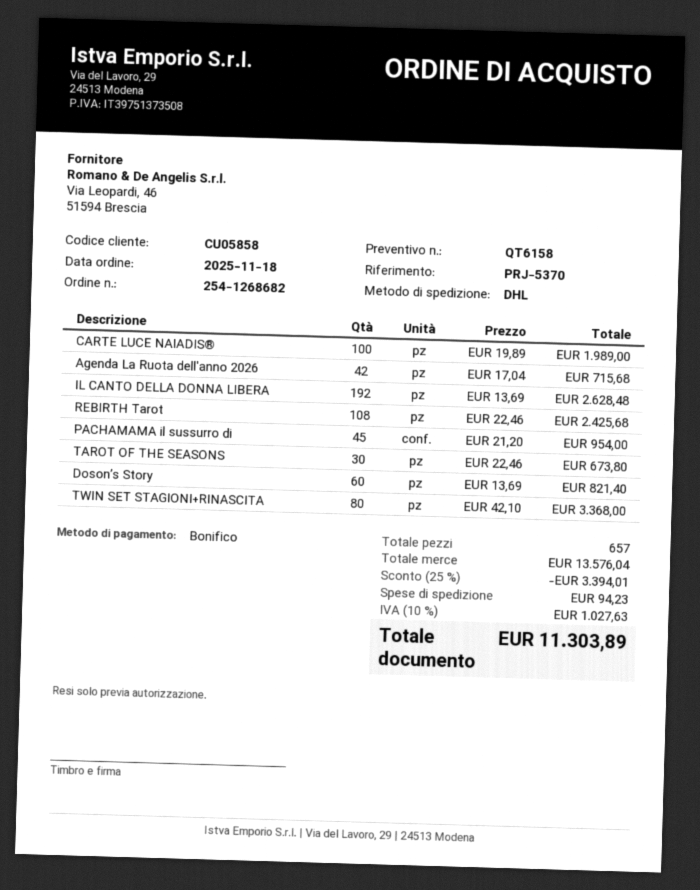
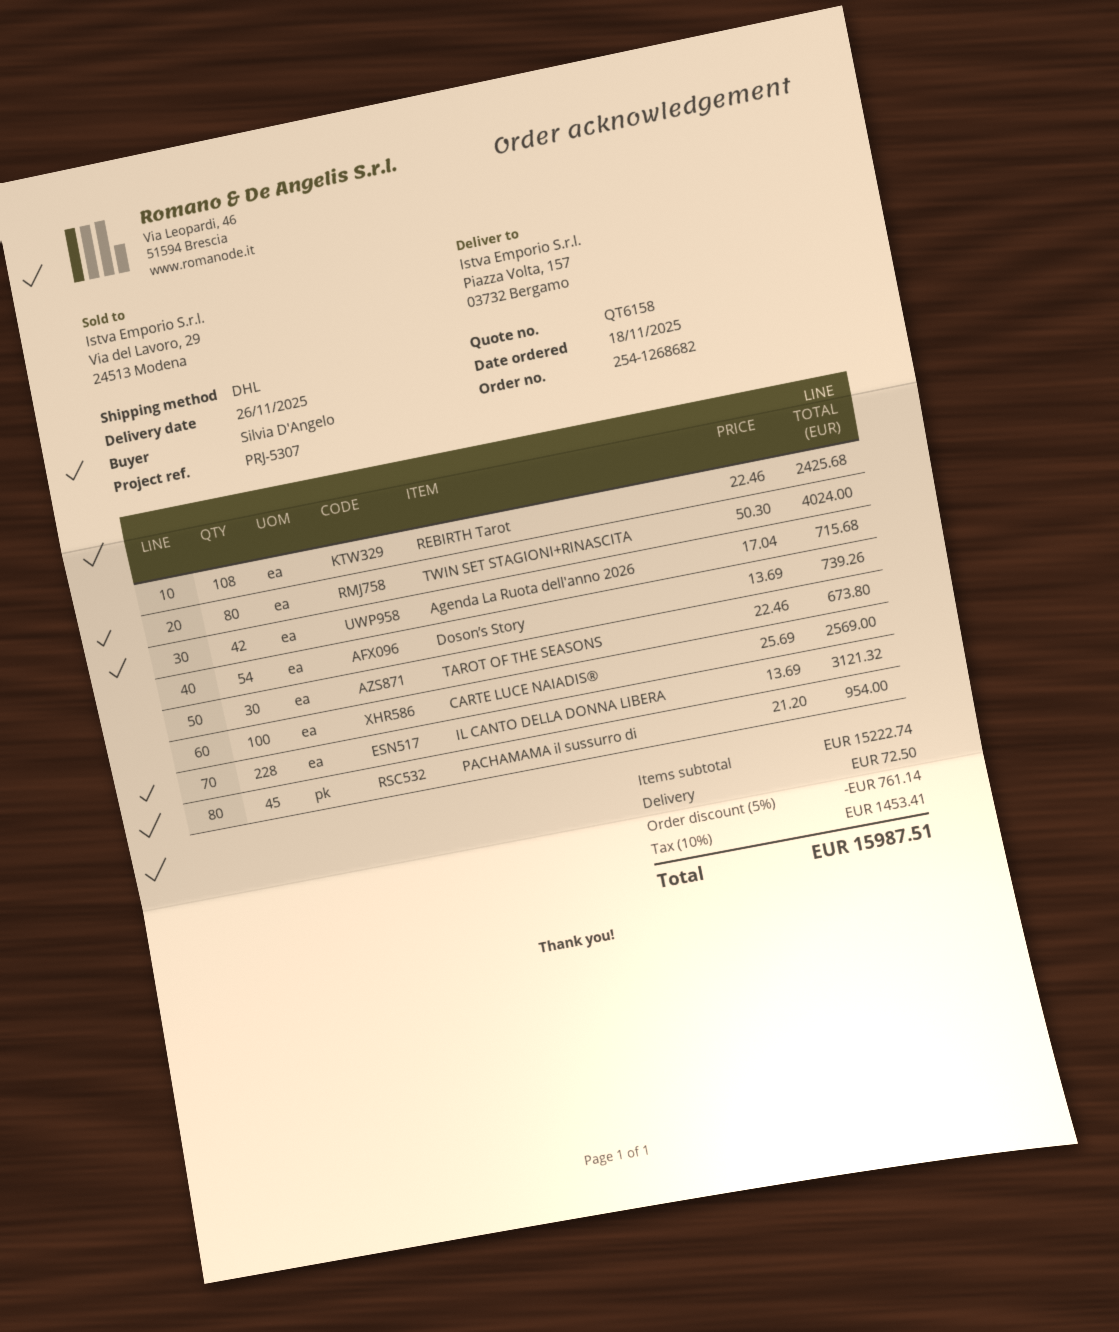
reference: PRJ-5370 -> PRJ-5307
CARTE LUCE NAIADIS®: 100 x 19.89 = 1989.00 -> 100 x 25.69 = 2569.00
IL CANTO DELLA DONNA LIBERA: 192 x 13.69 = 2628.48 -> 228 x 13.69 = 3121.32
Doson’s Story: 60 x 13.69 = 821.40 -> 54 x 13.69 = 739.26
TWIN SET STAGIONI+RINASCITA: 80 x 42.10 = 3368.00 -> 80 x 50.30 = 4024.00
subtotal: 13576.04 -> 15222.74
discount: 25% = 3394.01 -> 5% = 761.14
shipping: 94.23 -> 72.50
tax: 10% = 1027.63 -> 10% = 1453.41
total: 11303.89 -> 15987.51

